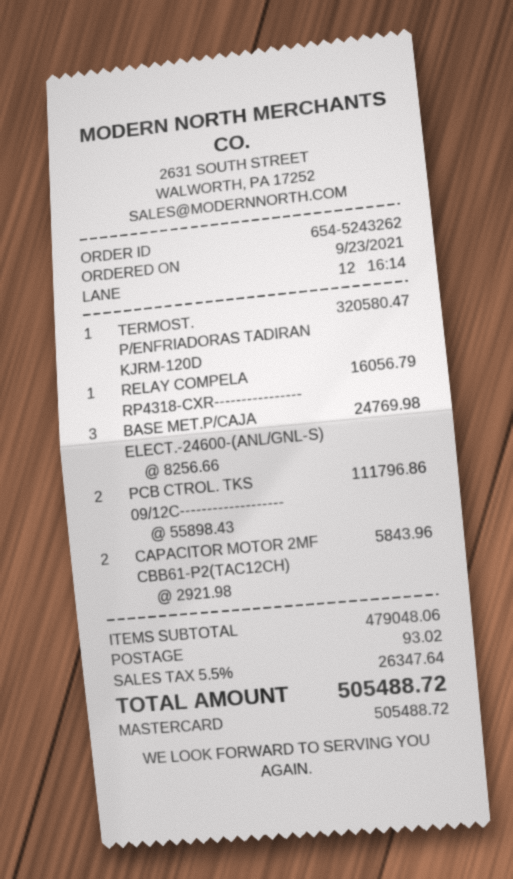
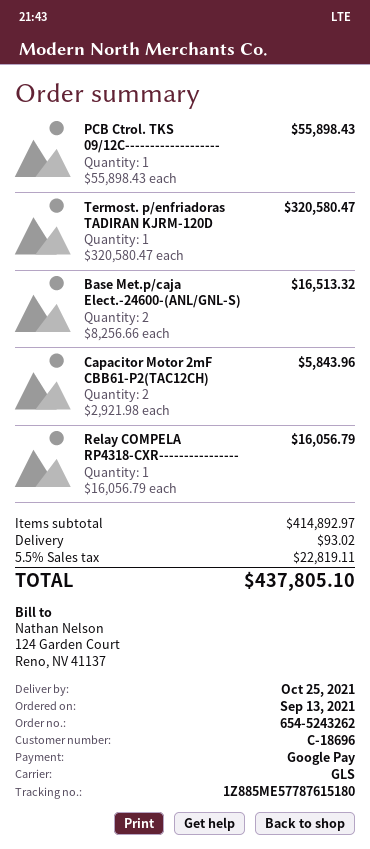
order date: 2021-09-23 -> 2021-09-13
payment method: Mastercard -> Google Pay
BASE MET.P/CAJA ELECT.-24600-(ANL/GNL-S): 3 x 8256.66 = 24769.98 -> 2 x 8256.66 = 16513.32
PCB CTROL. TKS 09/12C-------------------: 2 x 55898.43 = 111796.86 -> 1 x 55898.43 = 55898.43
subtotal: 479048.06 -> 414892.97
tax: 5.5% = 26347.64 -> 5.5% = 22819.11
total: 505488.72 -> 437805.10

